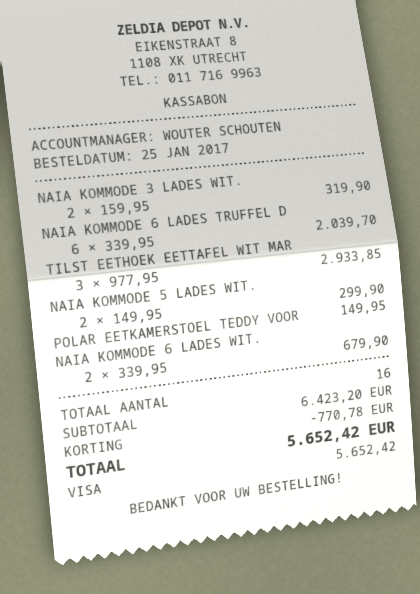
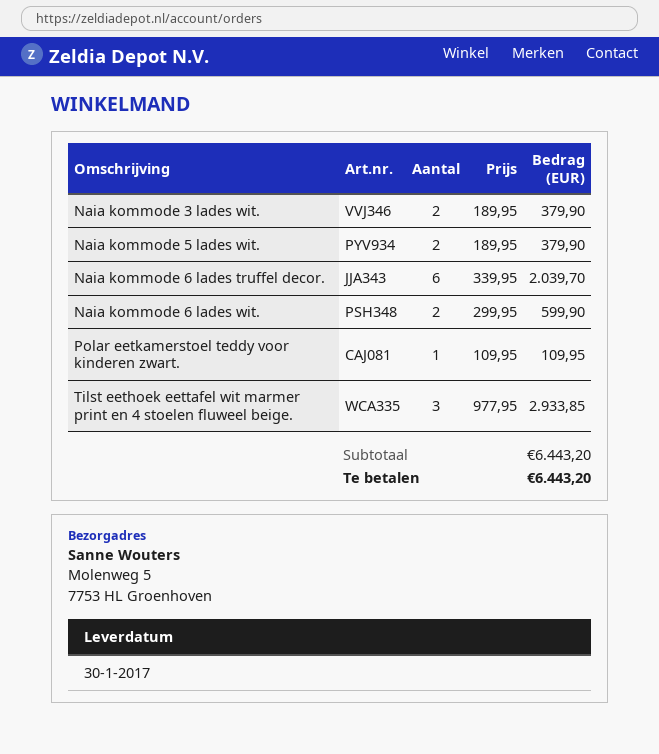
NAIA KOMMODE 3 LADES WIT.: 2 x 159.95 = 319.90 -> 2 x 189.95 = 379.90
NAIA KOMMODE 5 LADES WIT.: 2 x 149.95 = 299.90 -> 2 x 189.95 = 379.90
POLAR EETKAMERSTOEL TEDDY VOOR: 1 x 149.95 = 149.95 -> 1 x 109.95 = 109.95
NAIA KOMMODE 6 LADES WIT.: 2 x 339.95 = 679.90 -> 2 x 299.95 = 599.90
subtotal: 6423.20 -> 6443.20
discount: 770.78 -> none
total: 5652.42 -> 6443.20

